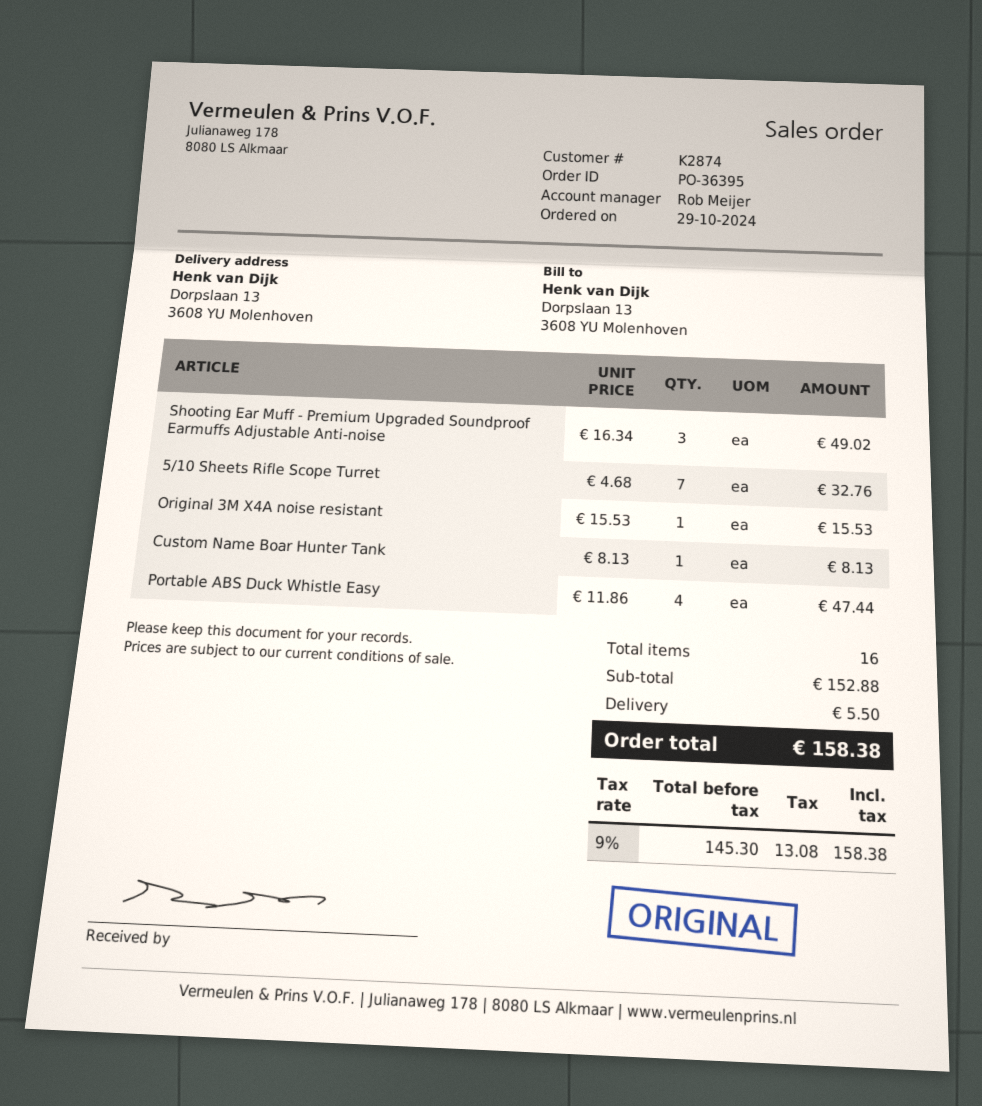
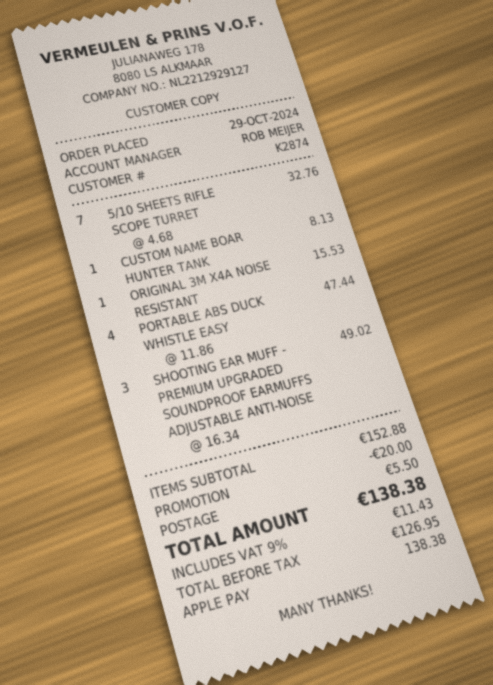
discount: none -> 20.00
net: 145.30 -> 126.95
tax: 9% = 13.08 -> 9% = 11.43
total: 158.38 -> 138.38

